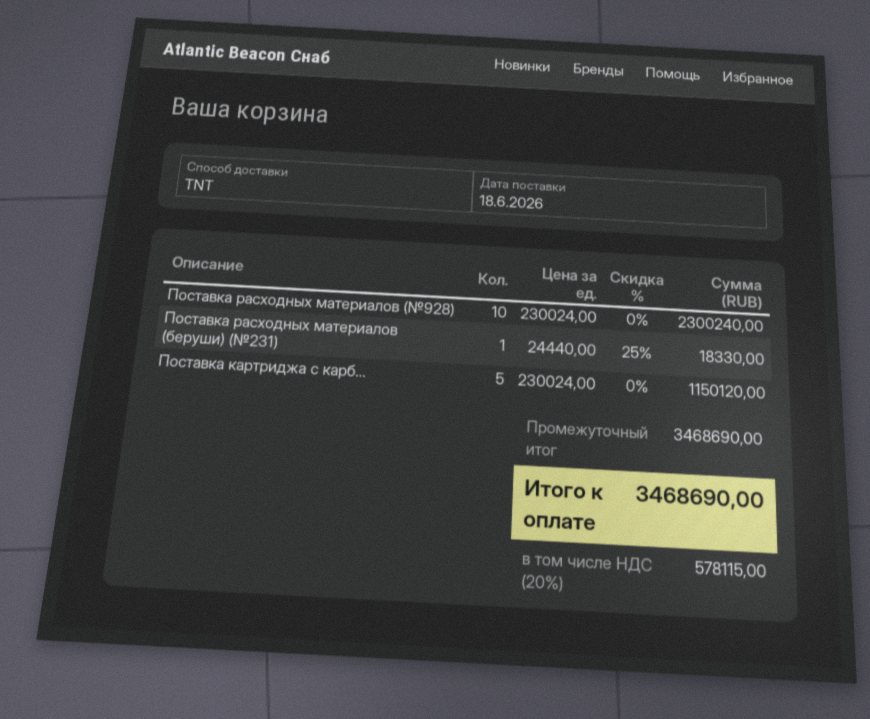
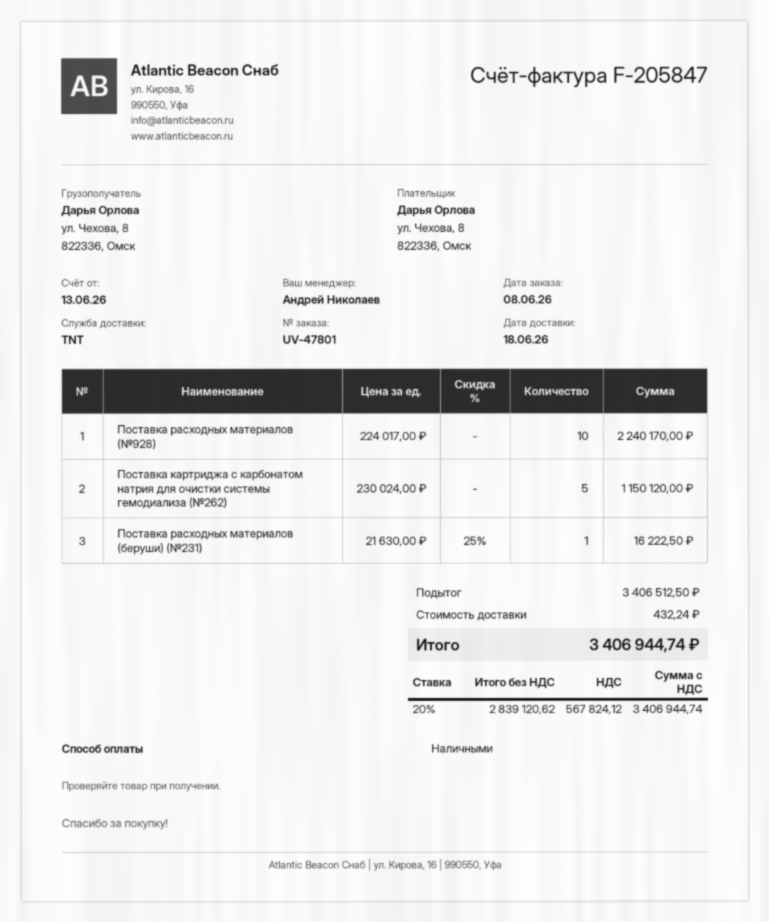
Поставка расходных материалов (№928): 10 x 230024.00 = 2300240.00 -> 10 x 224017.00 = 2240170.00
Поставка расходных материалов (беруши) (№231): 1 x 24440.00 - 25% = 18330.00 -> 1 x 21630.00 - 25% = 16222.50
subtotal: 3468690.00 -> 3406512.50
shipping: none -> 432.24
tax: 20% = 578115.00 -> 20% = 567824.12
total: 3468690.00 -> 3406944.74

